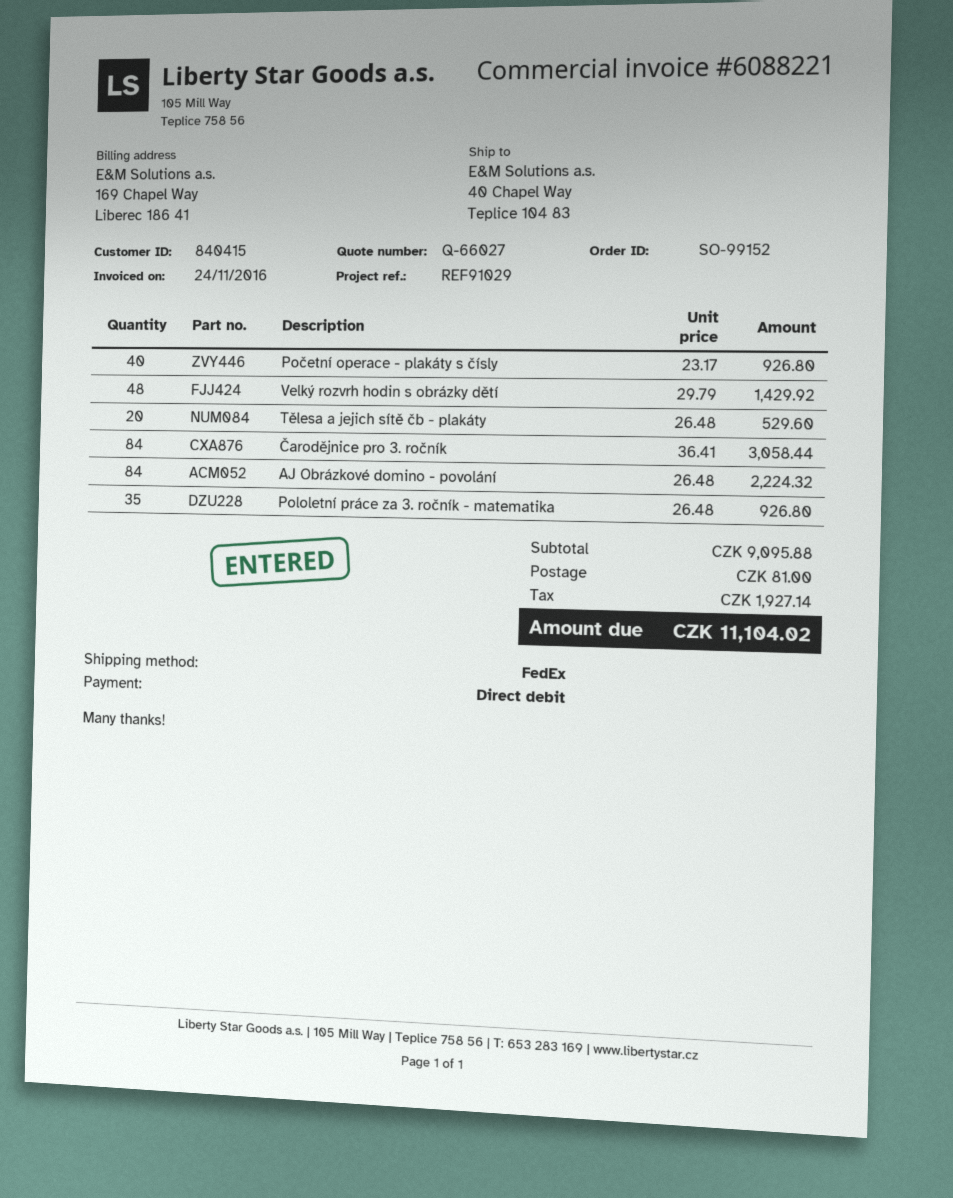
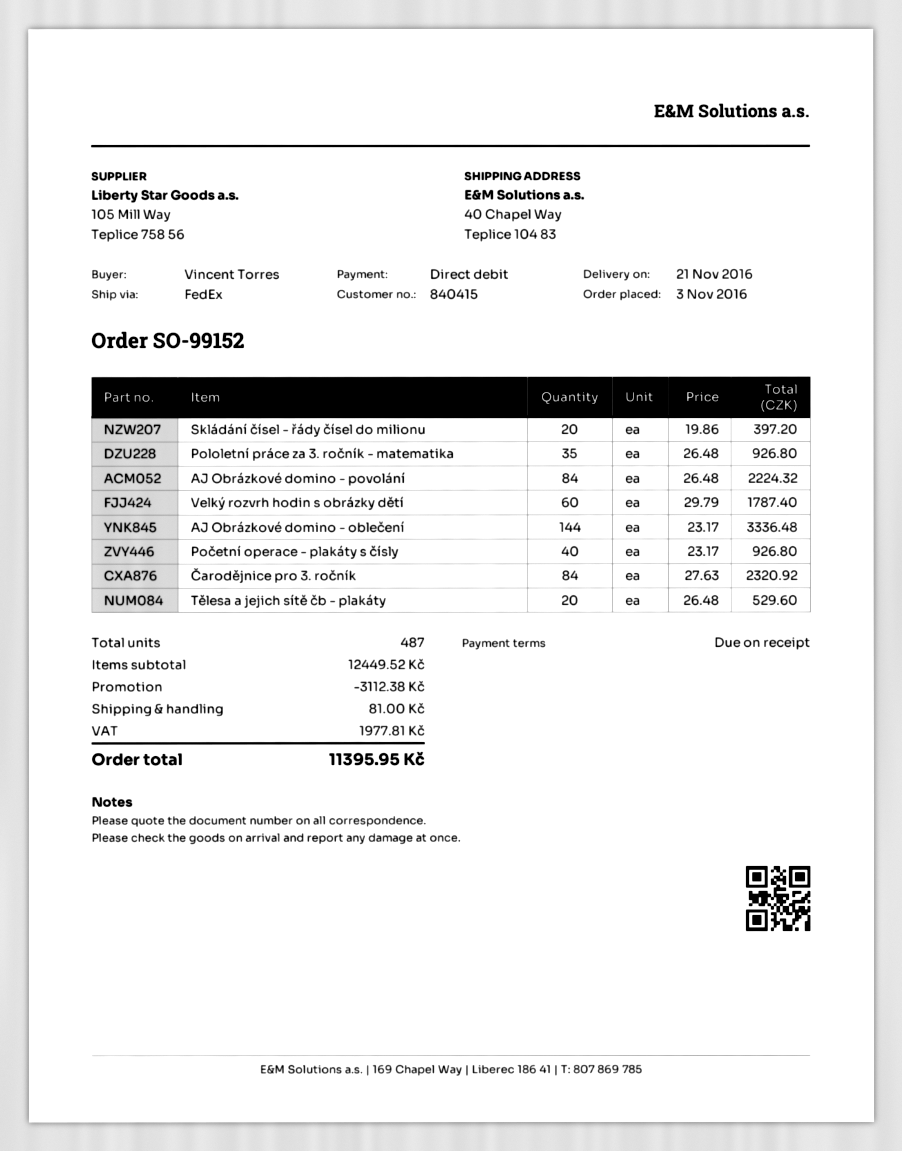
Velký rozvrh hodin s obrázky dětí: 48 x 29.79 = 1429.92 -> 60 x 29.79 = 1787.40
Čarodějnice pro 3. ročník: 84 x 36.41 = 3058.44 -> 84 x 27.63 = 2320.92
Skládání čísel - řády čísel do milionu: none -> 20 x 19.86 = 397.20
AJ Obrázkové domino - oblečení: none -> 144 x 23.17 = 3336.48
subtotal: 9095.88 -> 12449.52
discount: none -> 3112.38
tax: 1927.14 -> 1977.81
total: 11104.02 -> 11395.95

